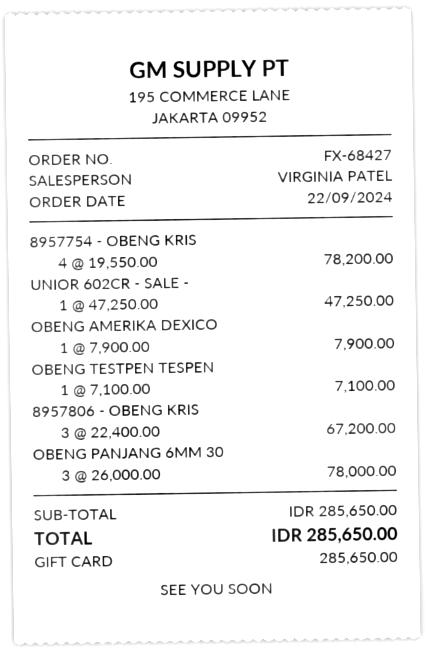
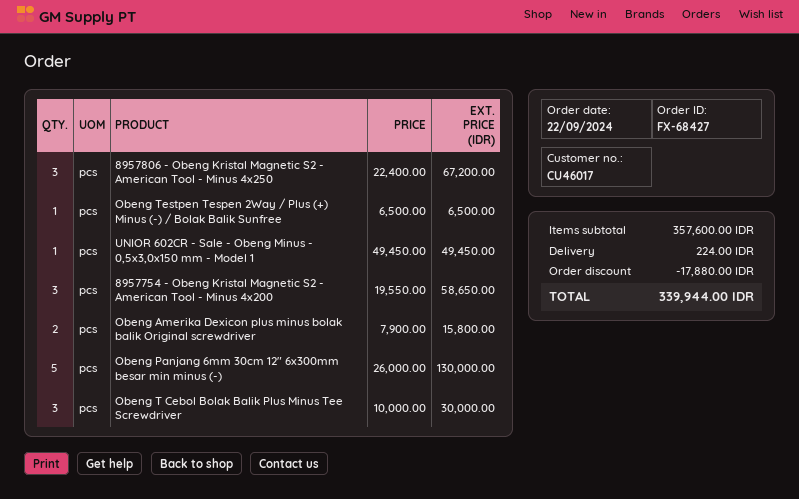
8957754 - OBENG KRIS: 4 x 19550.00 = 78200.00 -> 3 x 19550.00 = 58650.00
UNIOR 602CR - SALE -: 1 x 47250.00 = 47250.00 -> 1 x 49450.00 = 49450.00
OBENG AMERIKA DEXICO: 1 x 7900.00 = 7900.00 -> 2 x 7900.00 = 15800.00
OBENG TESTPEN TESPEN: 1 x 7100.00 = 7100.00 -> 1 x 6500.00 = 6500.00
OBENG PANJANG 6MM 30: 3 x 26000.00 = 78000.00 -> 5 x 26000.00 = 130000.00
Obeng T Cebol Bolak Balik Plus Minus Tee Screwdriver: none -> 3 x 10000.00 = 30000.00
subtotal: 285650.00 -> 357600.00
discount: none -> 17880.00
shipping: none -> 224.00
total: 285650.00 -> 339944.00

